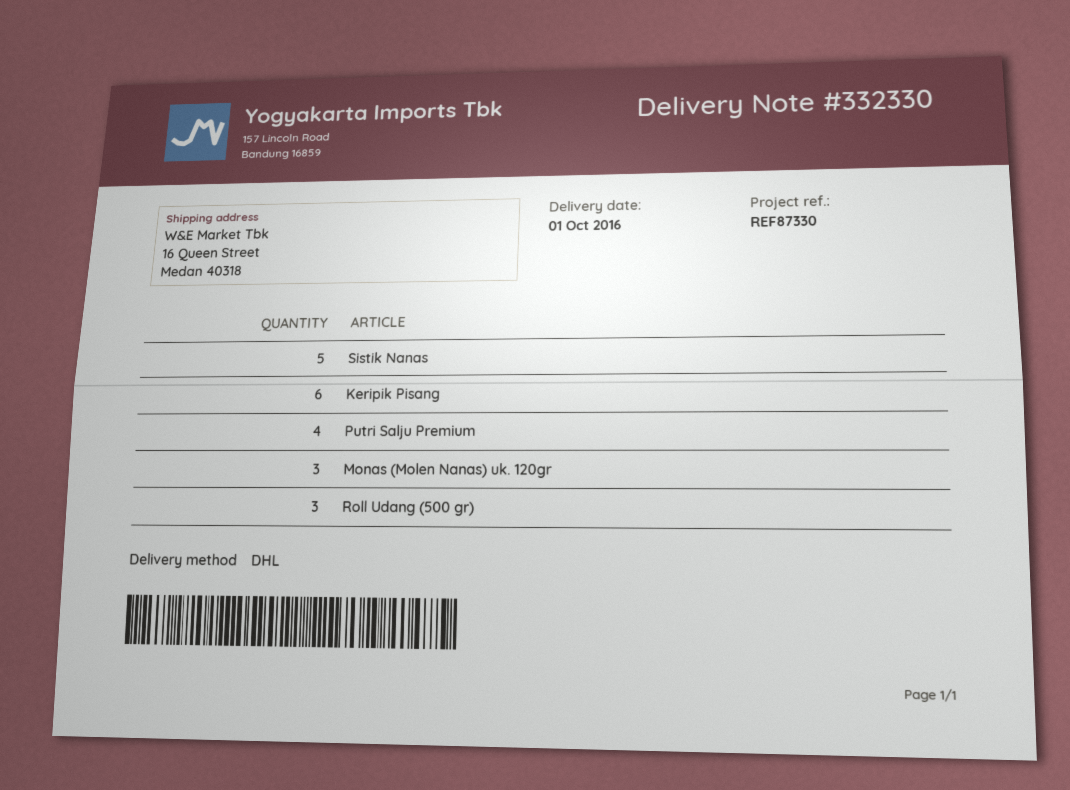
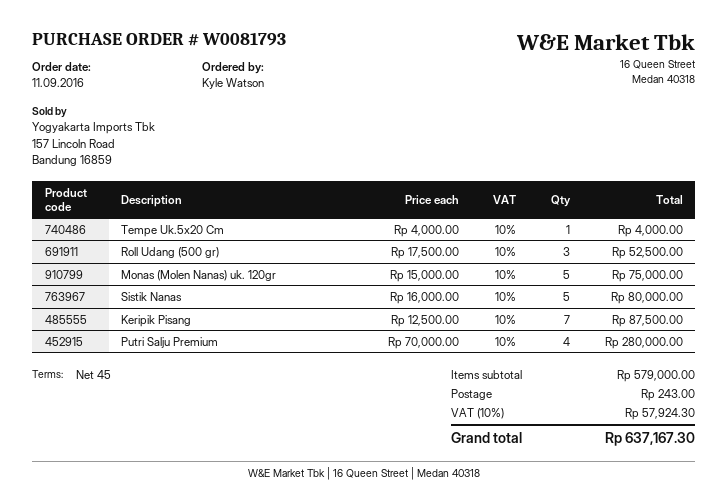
Keripik Pisang: 6 -> 7
Monas (Molen Nanas) uk. 120gr: 3 -> 5
Tempe Uk.5x20 Cm: none -> 1

